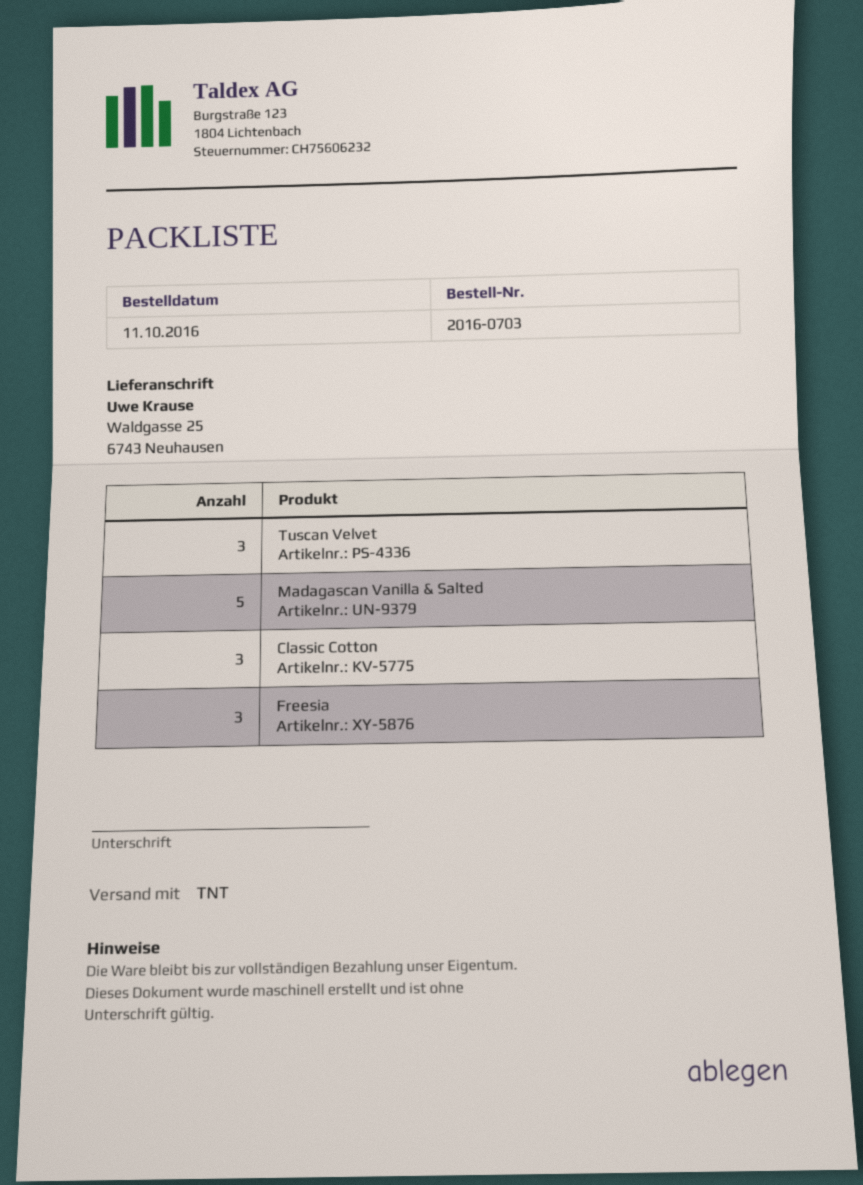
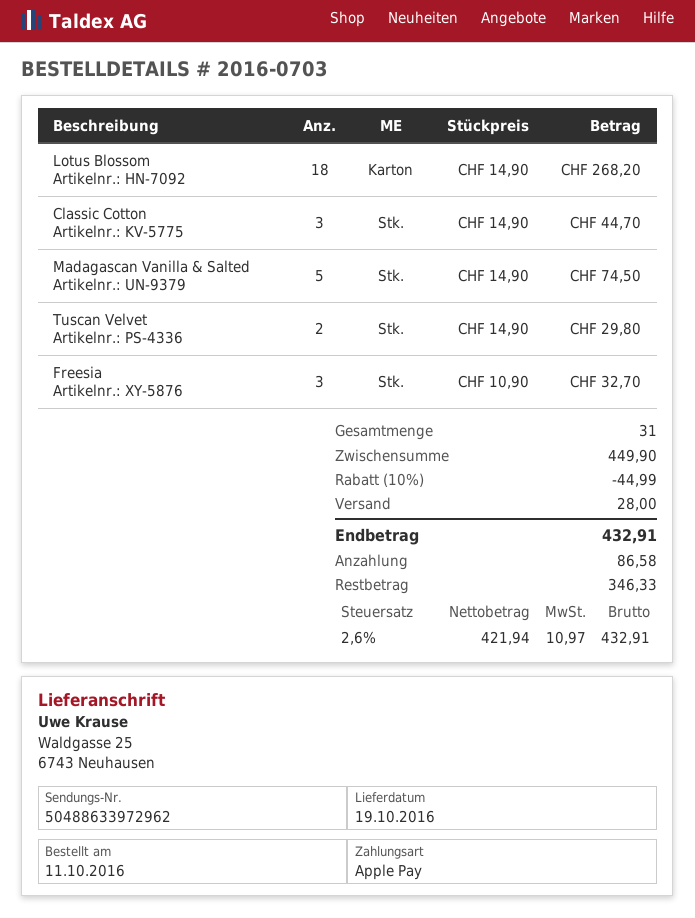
Tuscan Velvet: 3 -> 2
Lotus Blossom: none -> 18

